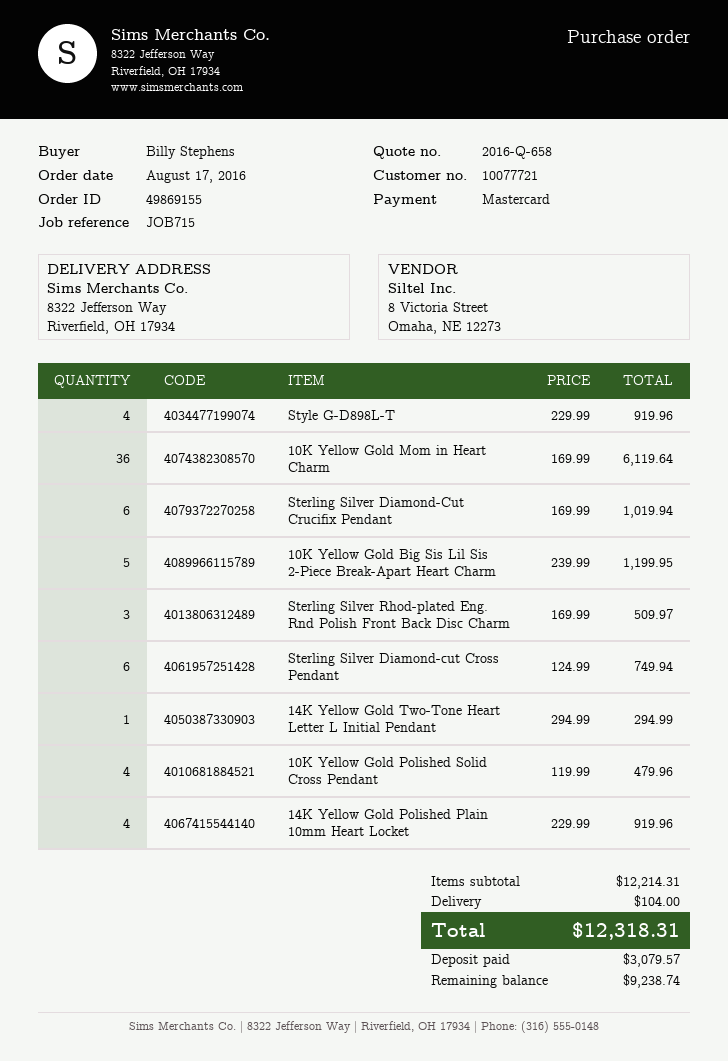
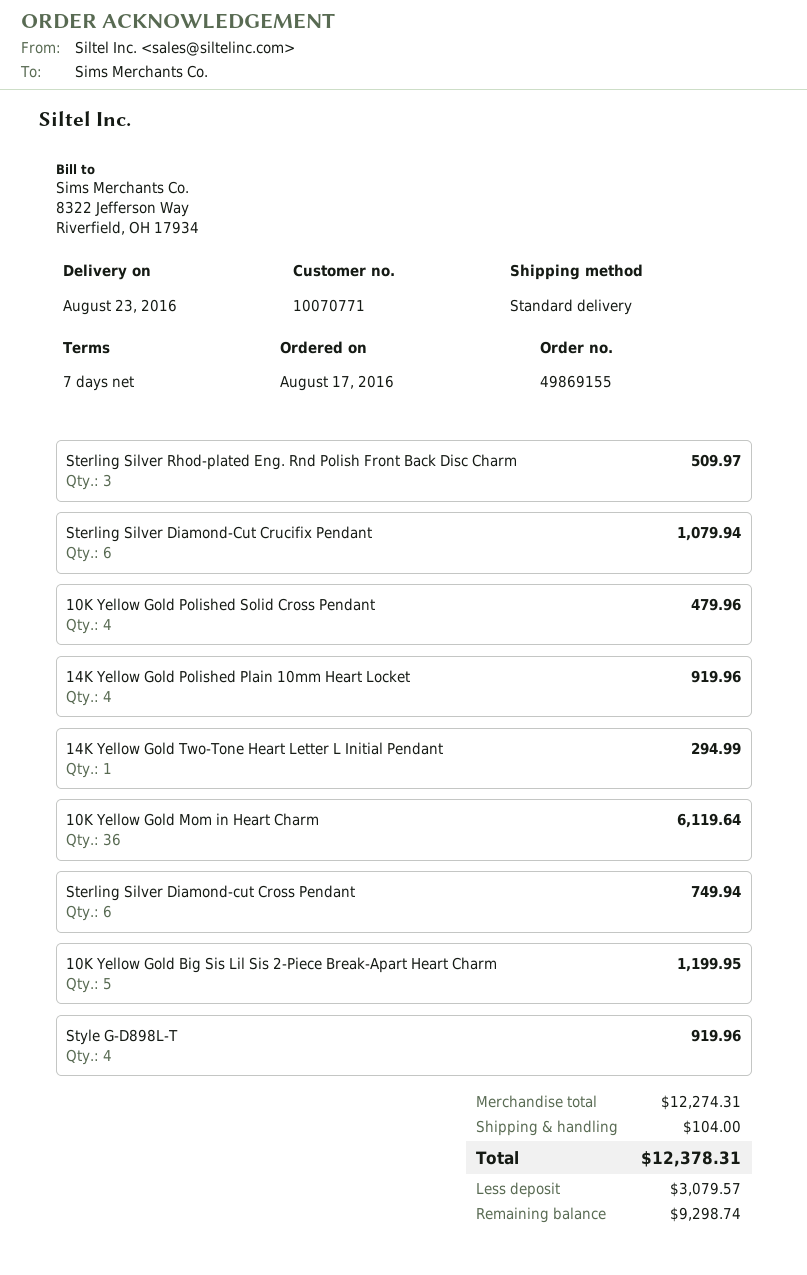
customer number: 10077721 -> 10070771
Sterling Silver Diamond-Cut Crucifix Pendant: 6 for 1019.94 -> 6 for 1079.94
subtotal: 12214.31 -> 12274.31
total: 12318.31 -> 12378.31
balance: 9238.74 -> 9298.74

